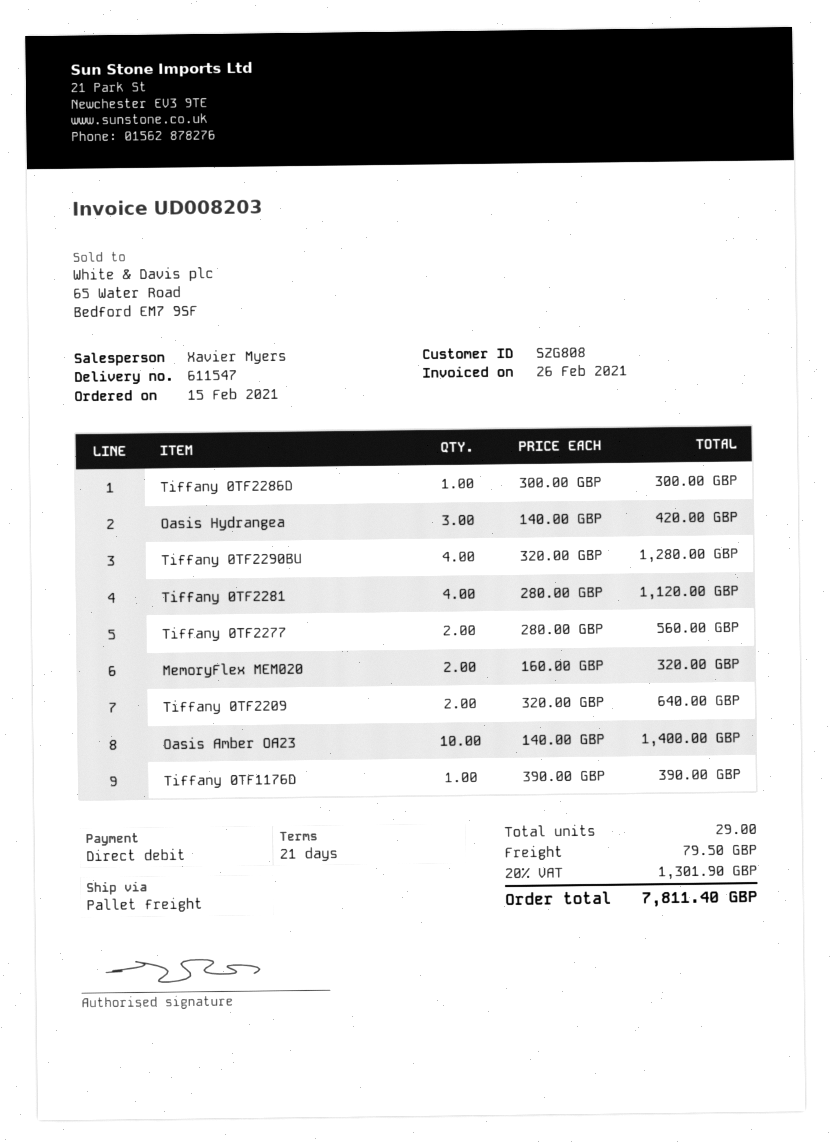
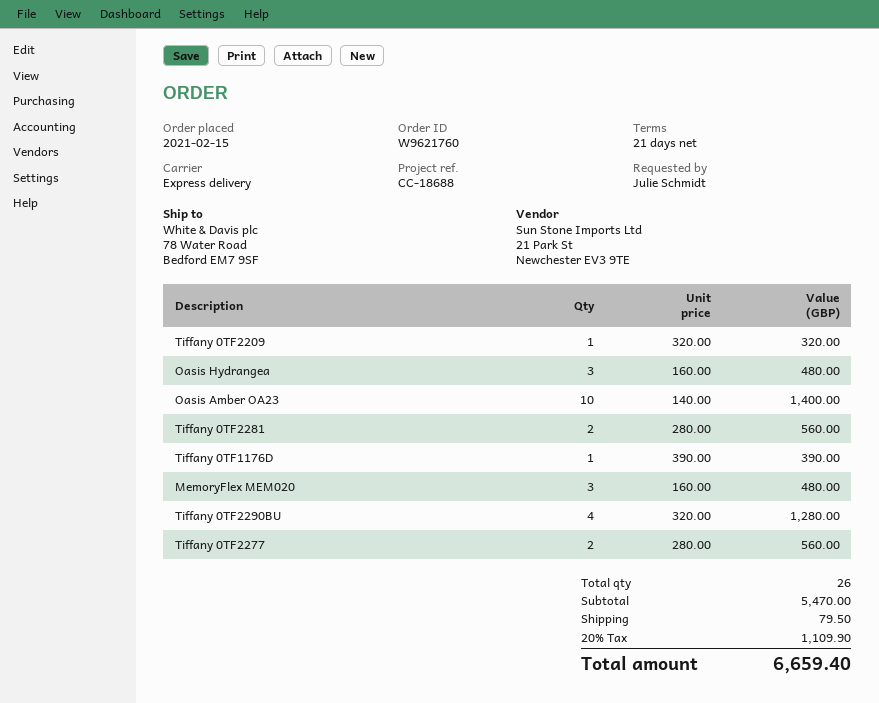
shipping method: pallet freight -> express
Tiffany 0TF2286D: 1 x 300.00 = 300.00 -> none
Oasis Hydrangea: 3 x 140.00 = 420.00 -> 3 x 160.00 = 480.00
Tiffany 0TF2281: 4 x 280.00 = 1120.00 -> 2 x 280.00 = 560.00
MemoryFlex MEM020: 2 x 160.00 = 320.00 -> 3 x 160.00 = 480.00
Tiffany 0TF2209: 2 x 320.00 = 640.00 -> 1 x 320.00 = 320.00
total quantity: 29 -> 26
tax: 20% = 1301.90 -> 20% = 1109.90
total: 7811.40 -> 6659.40

